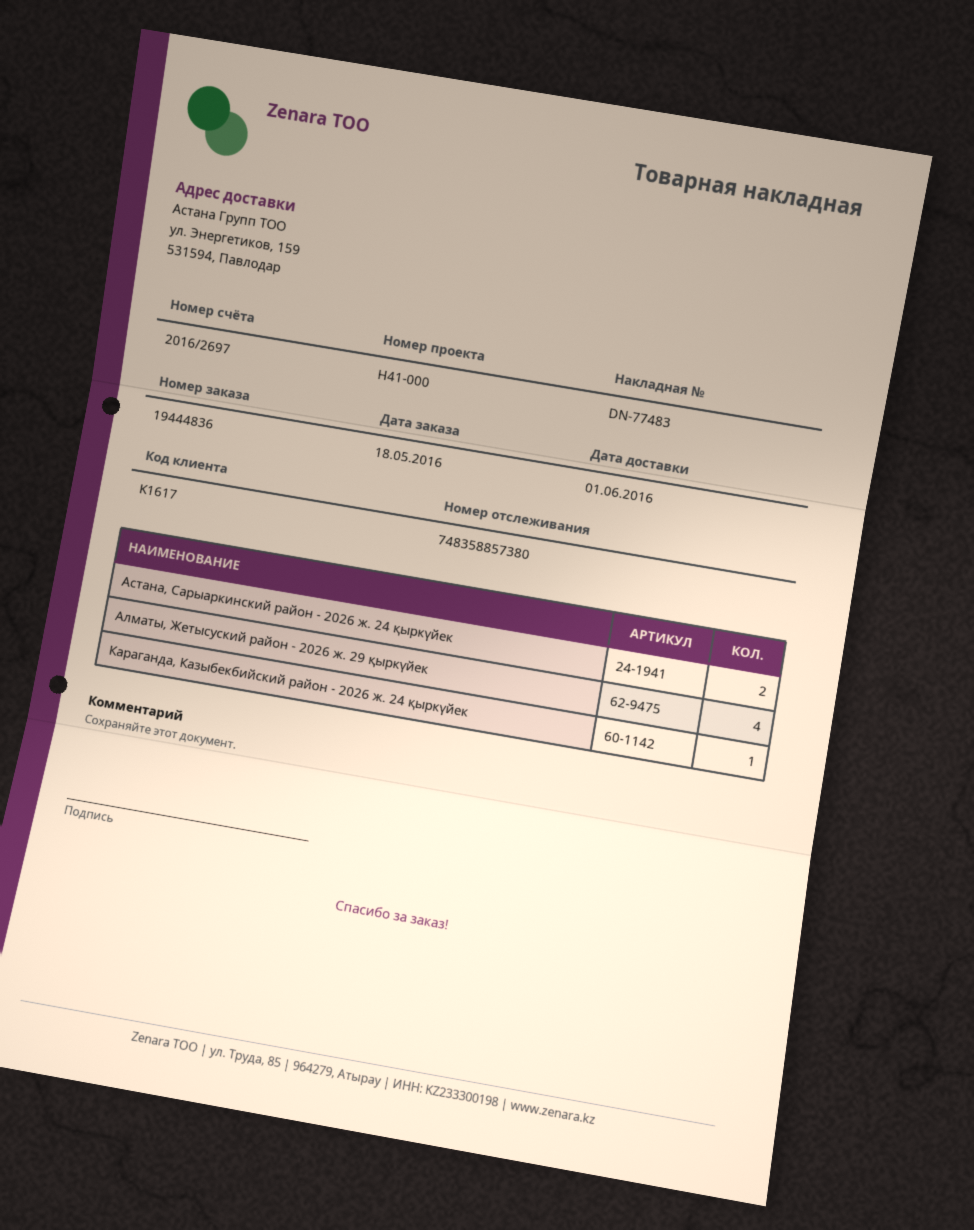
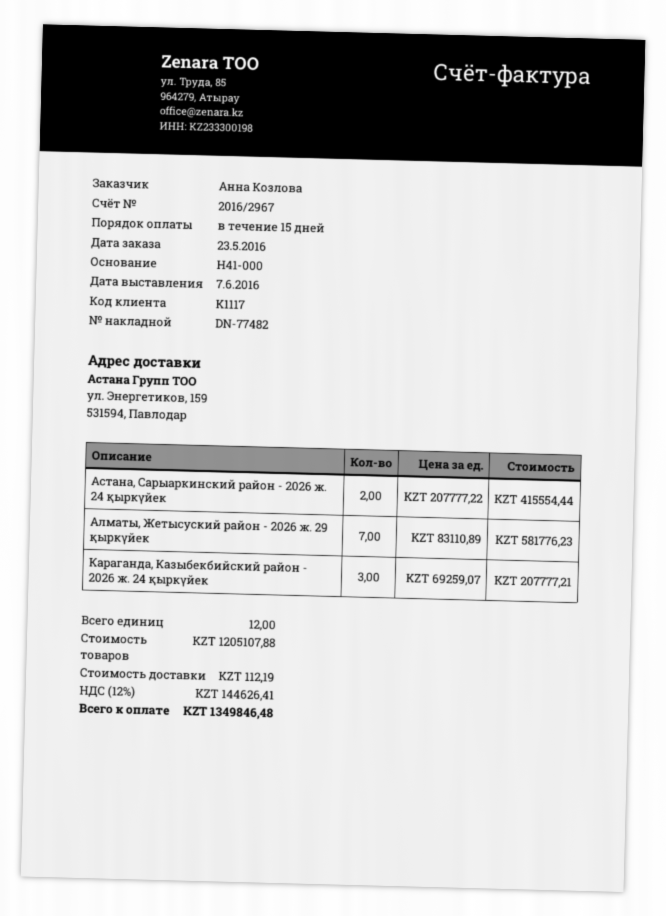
order date: 2016-05-18 -> 2016-05-23
delivery note number: DN-77483 -> DN-77482
invoice number: 2016/2697 -> 2016/2967
customer number: K1617 -> K1117
Алматы, Жетысуский район - 2026 ж. 29 қыркүйек: 4 -> 7
Караганда, Казыбекбийский район - 2026 ж. 24 қыркүйек: 1 -> 3

